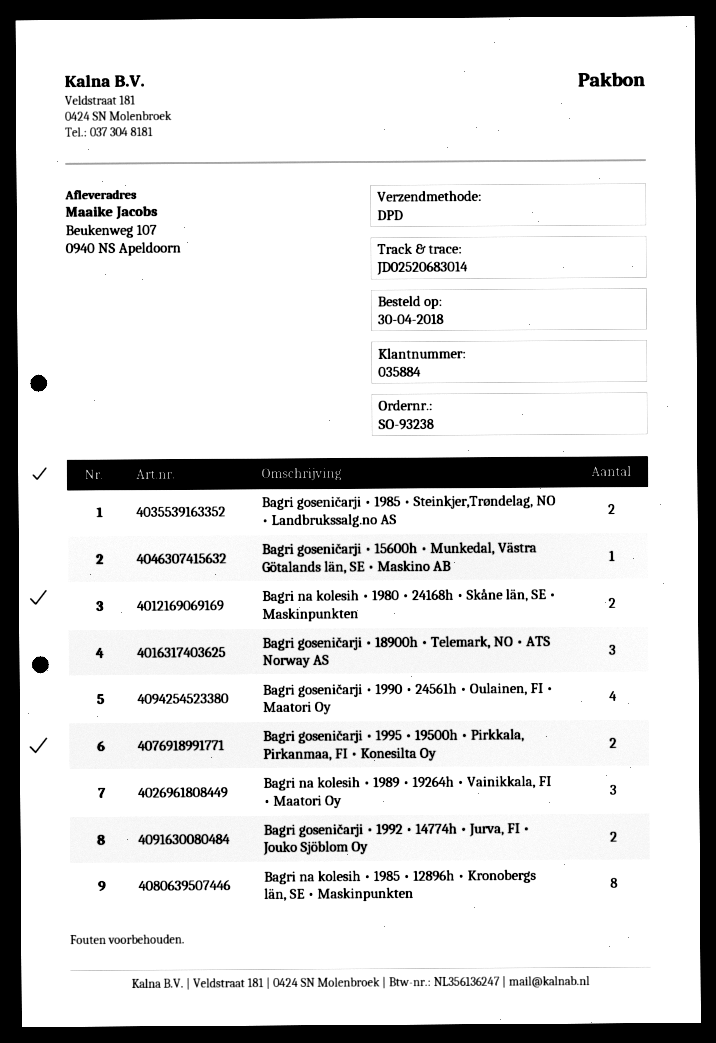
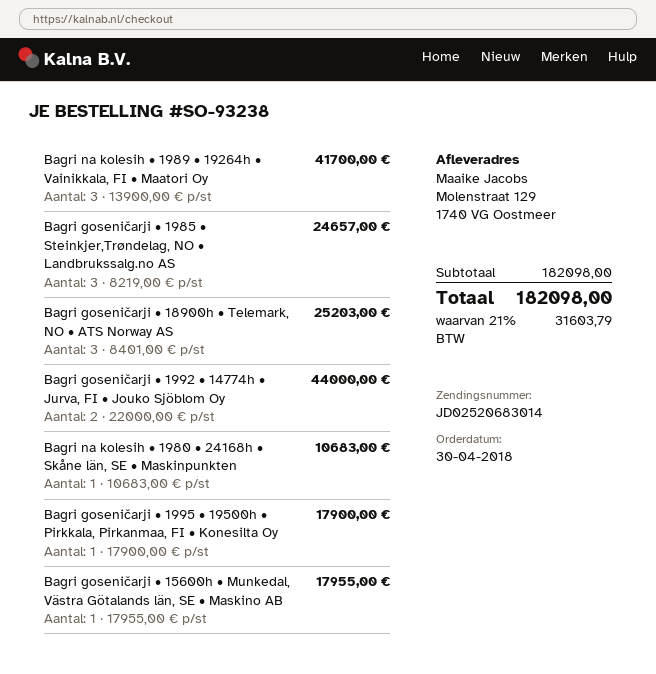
ship to: Beukenweg 107, 0940 NS Apeldoorn -> Molenstraat 129, 1740 VG Oostmeer
Bagri goseničarji • 1985 • Steinkjer,Trøndelag, NO • Landbrukssalg.no AS: 2 -> 3
Bagri na kolesih • 1980 • 24168h • Skåne län, SE • Maskinpunkten: 2 -> 1
Bagri goseničarji • 1990 • 24561h • Oulainen, FI • Maatori Oy: 4 -> none
Bagri goseničarji • 1995 • 19500h • Pirkkala, Pirkanmaa, FI • Konesilta Oy: 2 -> 1
Bagri na kolesih • 1985 • 12896h • Kronobergs län, SE • Maskinpunkten: 8 -> none

